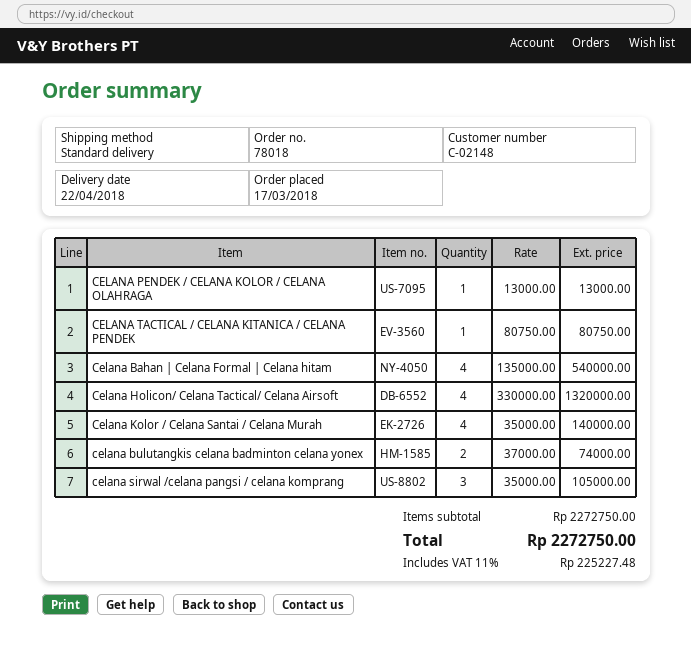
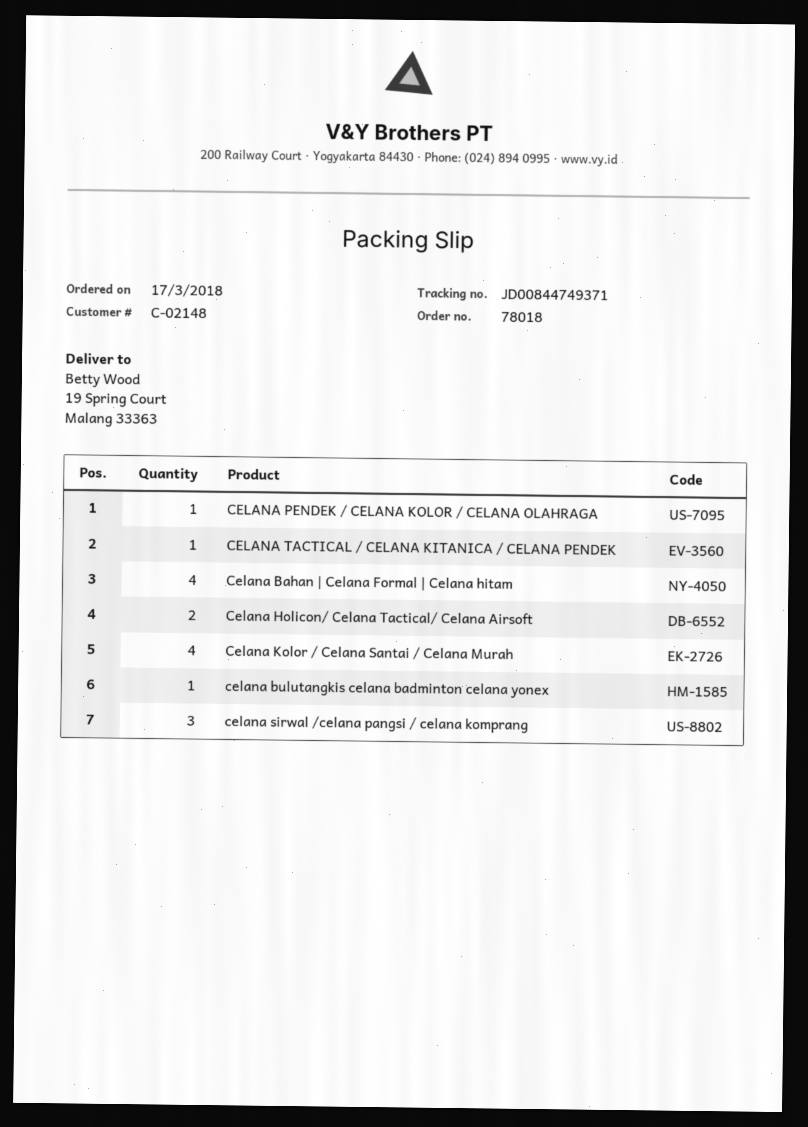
Celana Holicon/ Celana Tactical/ Celana Airsoft: 4 -> 2
celana bulutangkis celana badminton celana yonex: 2 -> 1

